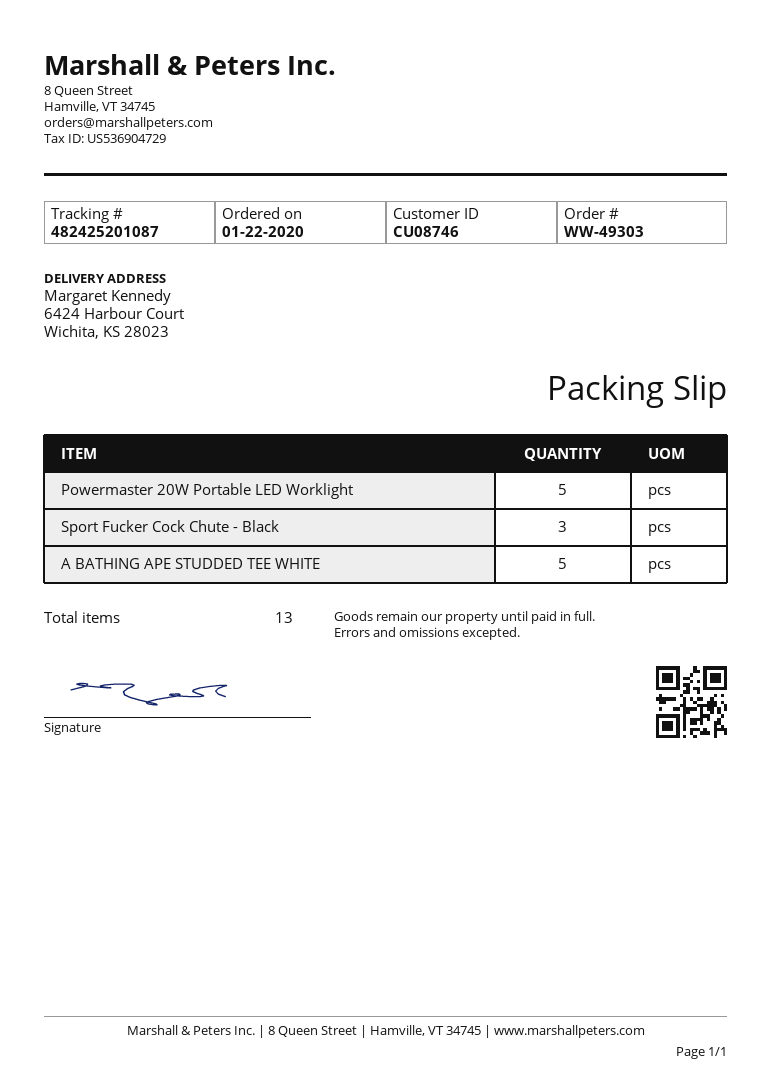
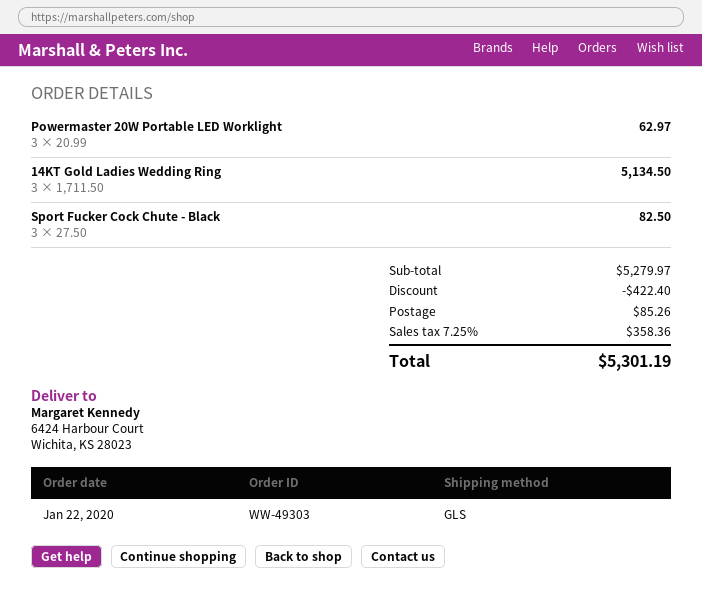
Powermaster 20W Portable LED Worklight: 5 -> 3
A BATHING APE STUDDED TEE WHITE: 5 -> none
14KT Gold Ladies Wedding Ring: none -> 3

